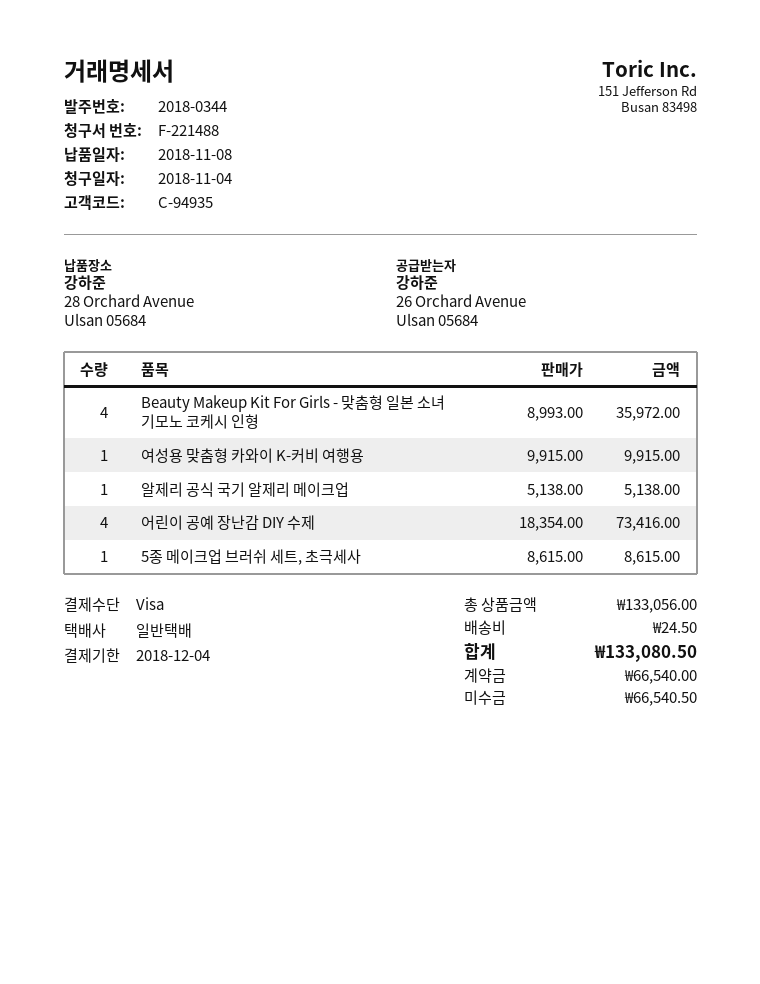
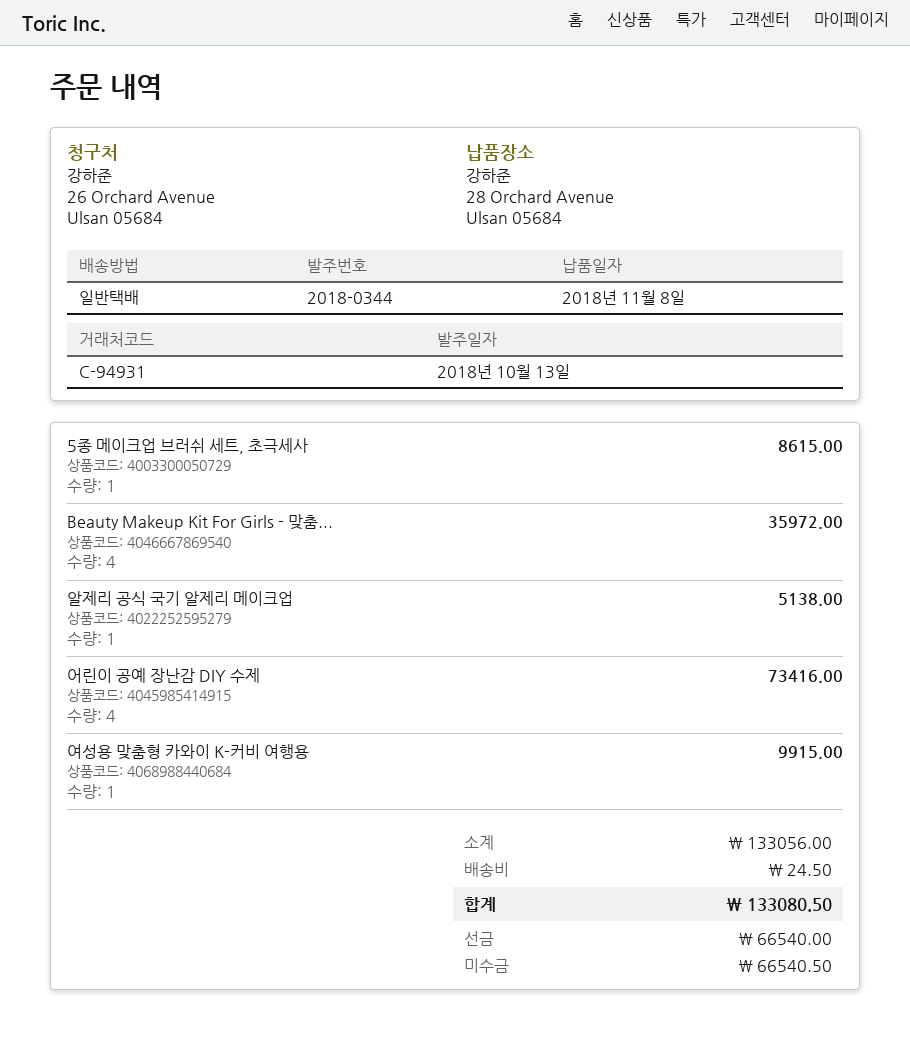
customer number: C-94935 -> C-94931

